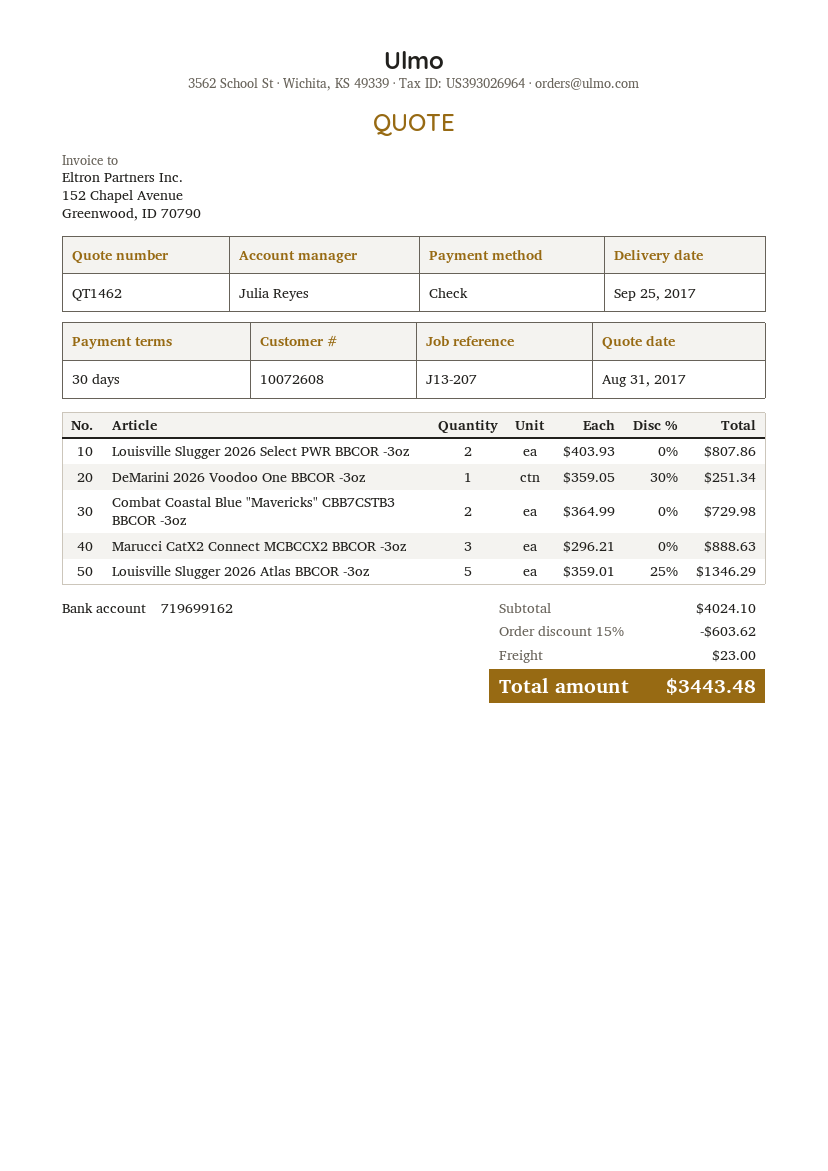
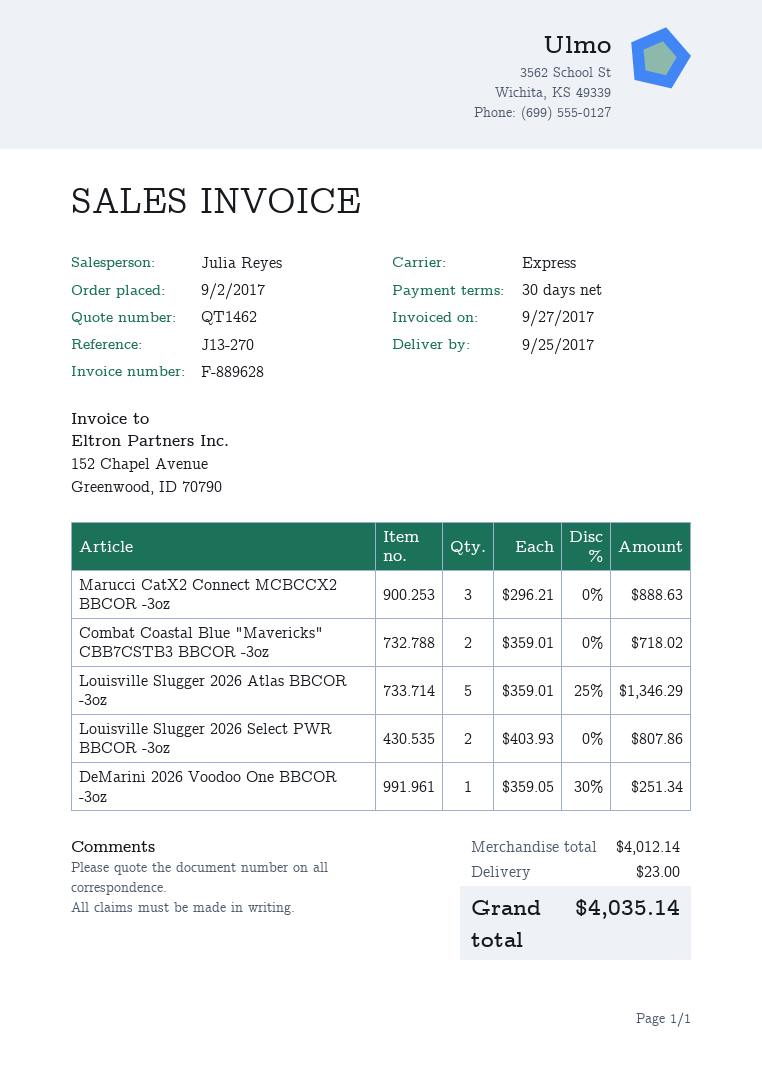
reference: J13-207 -> J13-270
Combat Coastal Blue "Mavericks" CBB7CSTB3 BBCOR -3oz: 2 x 364.99 = 729.98 -> 2 x 359.01 = 718.02
subtotal: 4024.10 -> 4012.14
discount: 15% = 603.62 -> none
total: 3443.48 -> 4035.14

